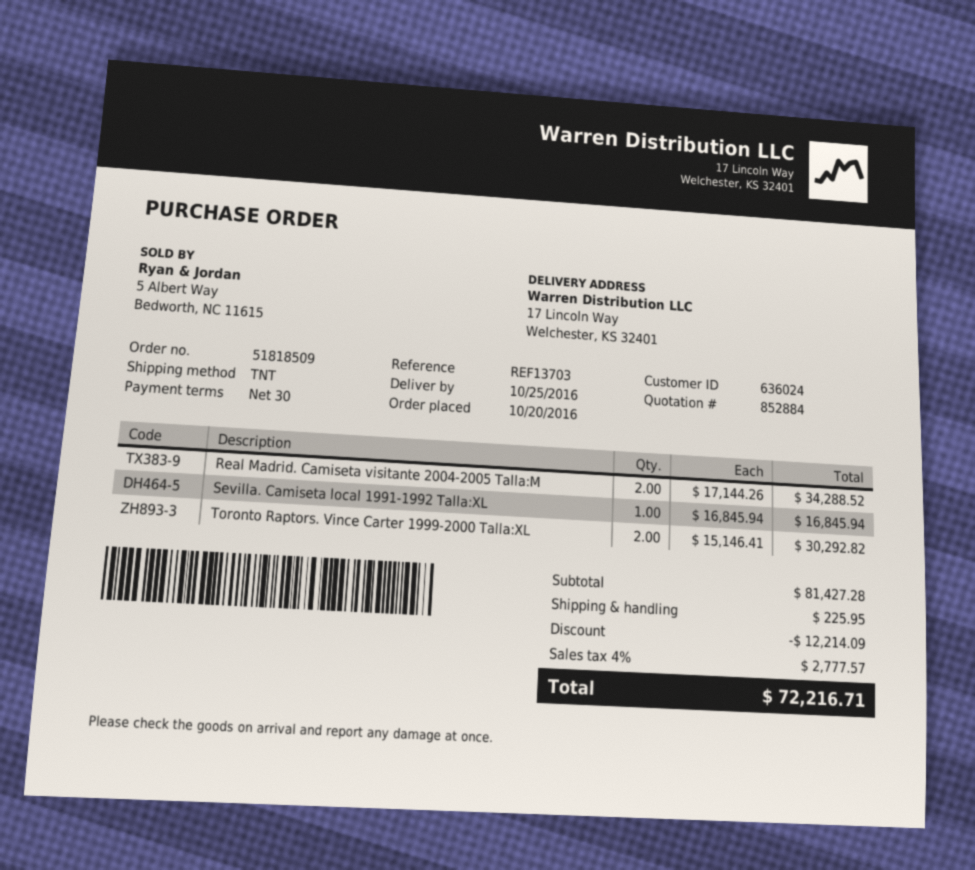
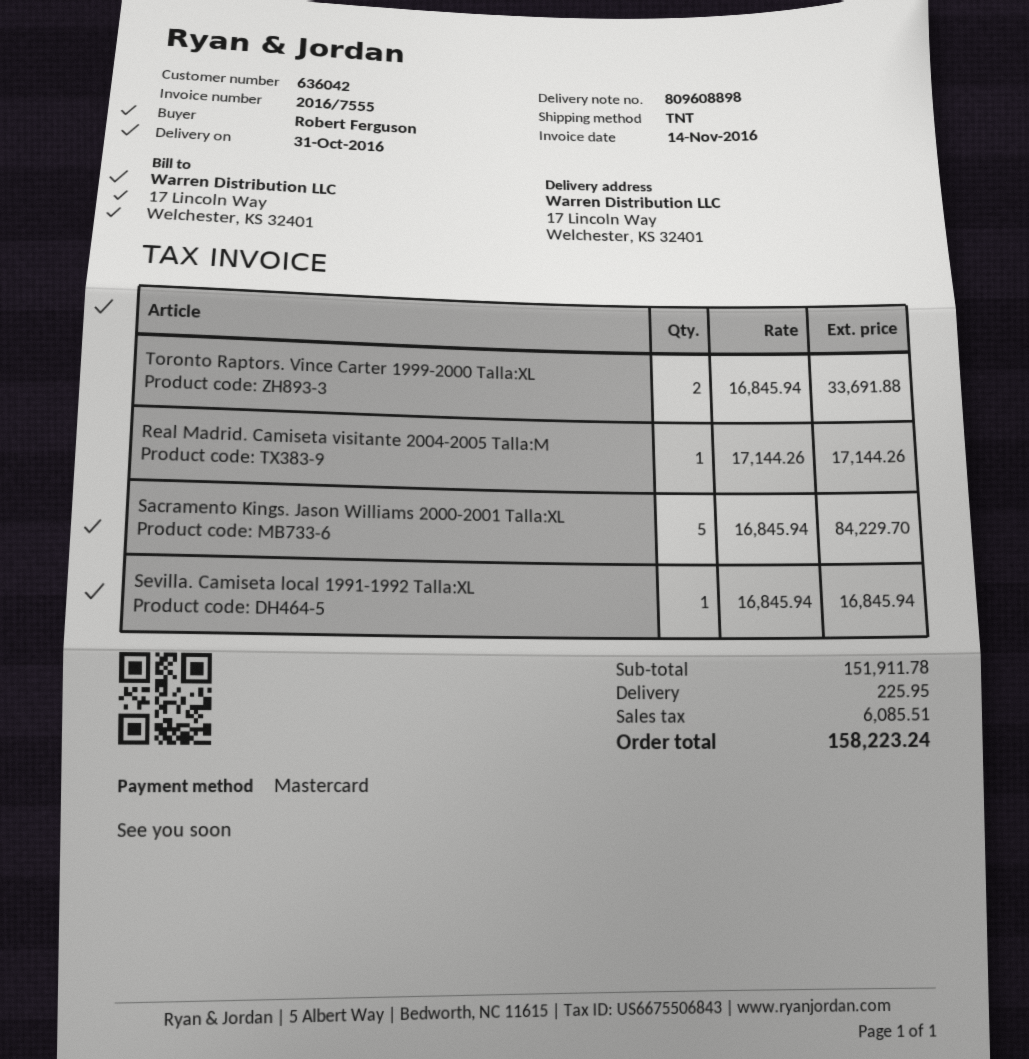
delivery date: 2016-10-25 -> 2016-10-31
customer number: 636024 -> 636042
Real Madrid. Camiseta visitante 2004-2005 Talla:M: 2 x 17144.26 = 34288.52 -> 1 x 17144.26 = 17144.26
Toronto Raptors. Vince Carter 1999-2000 Talla:XL: 2 x 15146.41 = 30292.82 -> 2 x 16845.94 = 33691.88
Sacramento Kings. Jason Williams 2000-2001 Talla:XL: none -> 5 x 16845.94 = 84229.70
subtotal: 81427.28 -> 151911.78
discount: 12214.09 -> none
tax: 2777.57 -> 6085.51
total: 72216.71 -> 158223.24

